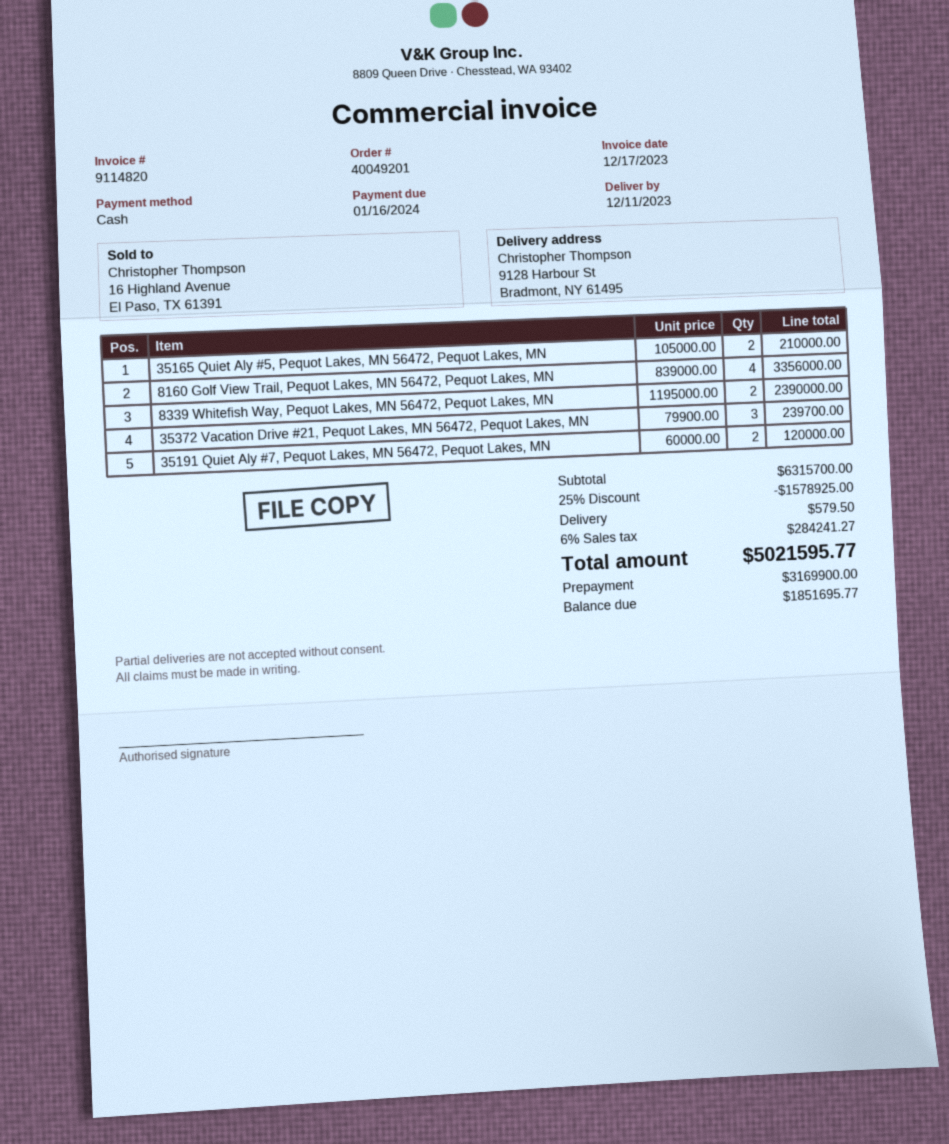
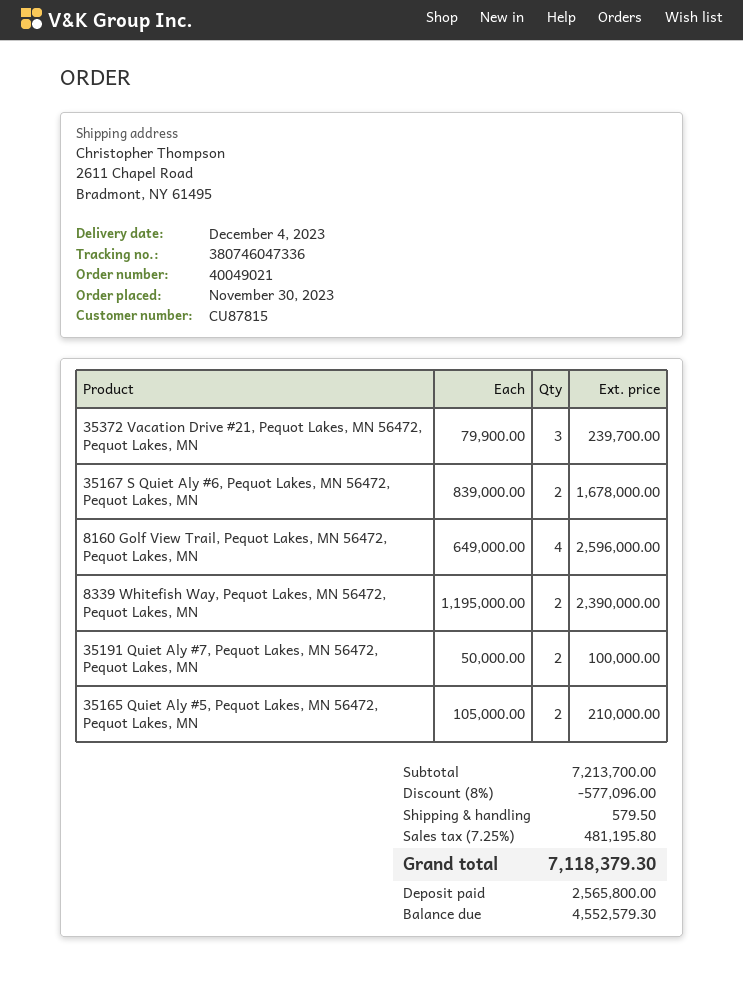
order number: 40049201 -> 40049021
delivery date: 2023-12-11 -> 2023-12-04
ship to: 9128 Harbour St, Bradmont, NY 61495 -> 2611 Chapel Road, Bradmont, NY 61495
8160 Golf View Trail, Pequot Lakes, MN 56472, Pequot Lakes, MN: 4 x 839000.00 = 3356000.00 -> 4 x 649000.00 = 2596000.00
35191 Quiet Aly #7, Pequot Lakes, MN 56472, Pequot Lakes, MN: 2 x 60000.00 = 120000.00 -> 2 x 50000.00 = 100000.00
35167 S Quiet Aly #6, Pequot Lakes, MN 56472, Pequot Lakes, MN: none -> 2 x 839000.00 = 1678000.00
subtotal: 6315700.00 -> 7213700.00
discount: 25% = 1578925.00 -> 8% = 577096.00
tax: 6% = 284241.27 -> 7.25% = 481195.80
total: 5021595.77 -> 7118379.30
deposit: 3169900.00 -> 2565800.00
balance: 1851695.77 -> 4552579.30

